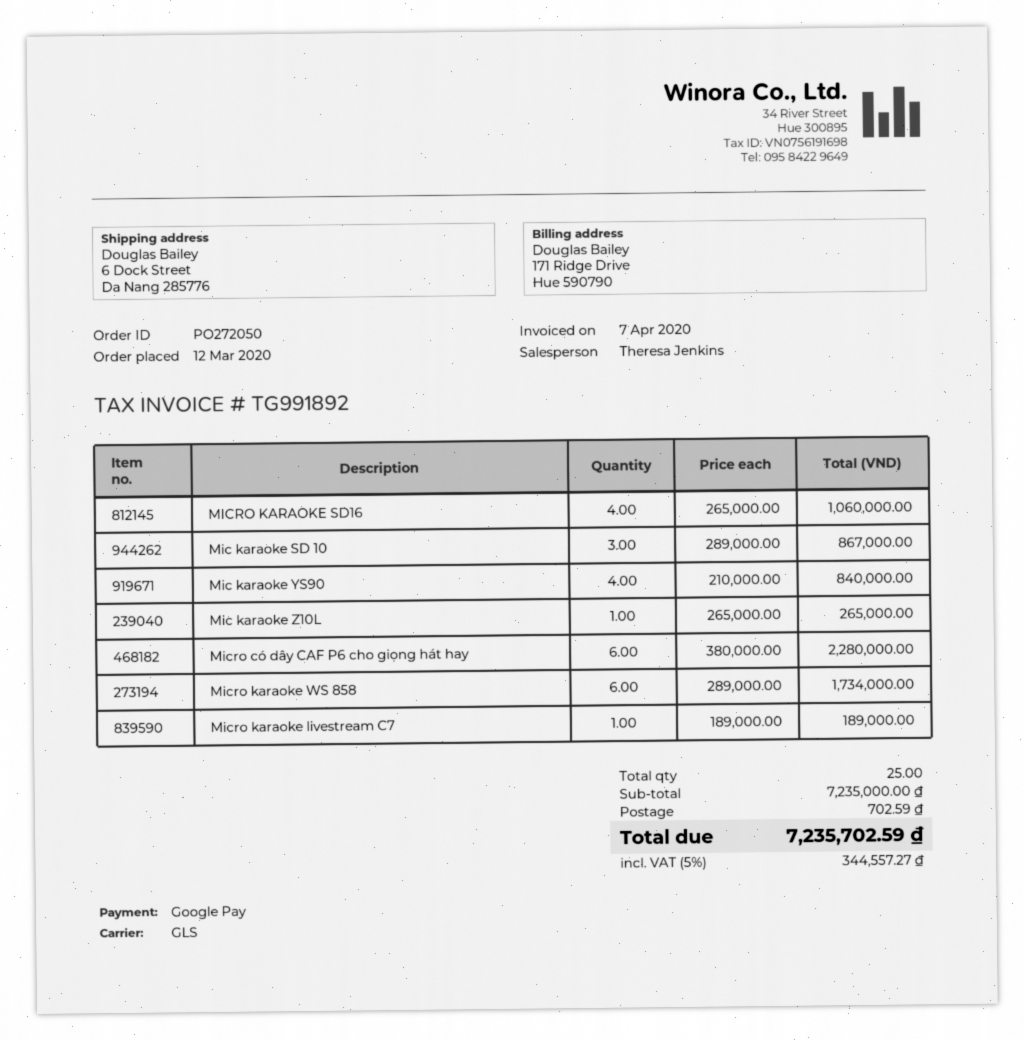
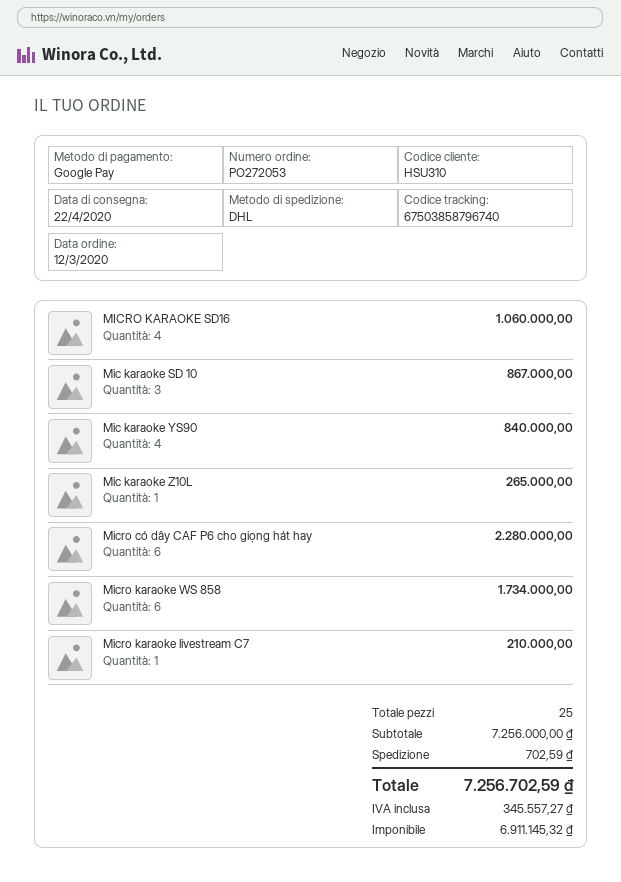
order number: PO272050 -> PO272053
shipping method: GLS -> DHL
Micro karaoke livestream C7: 1 for 189000.00 -> 1 for 210000.00
subtotal: 7235000.00 -> 7256000.00
tax: 344557.27 -> 345557.27
total: 7235702.59 -> 7256702.59

